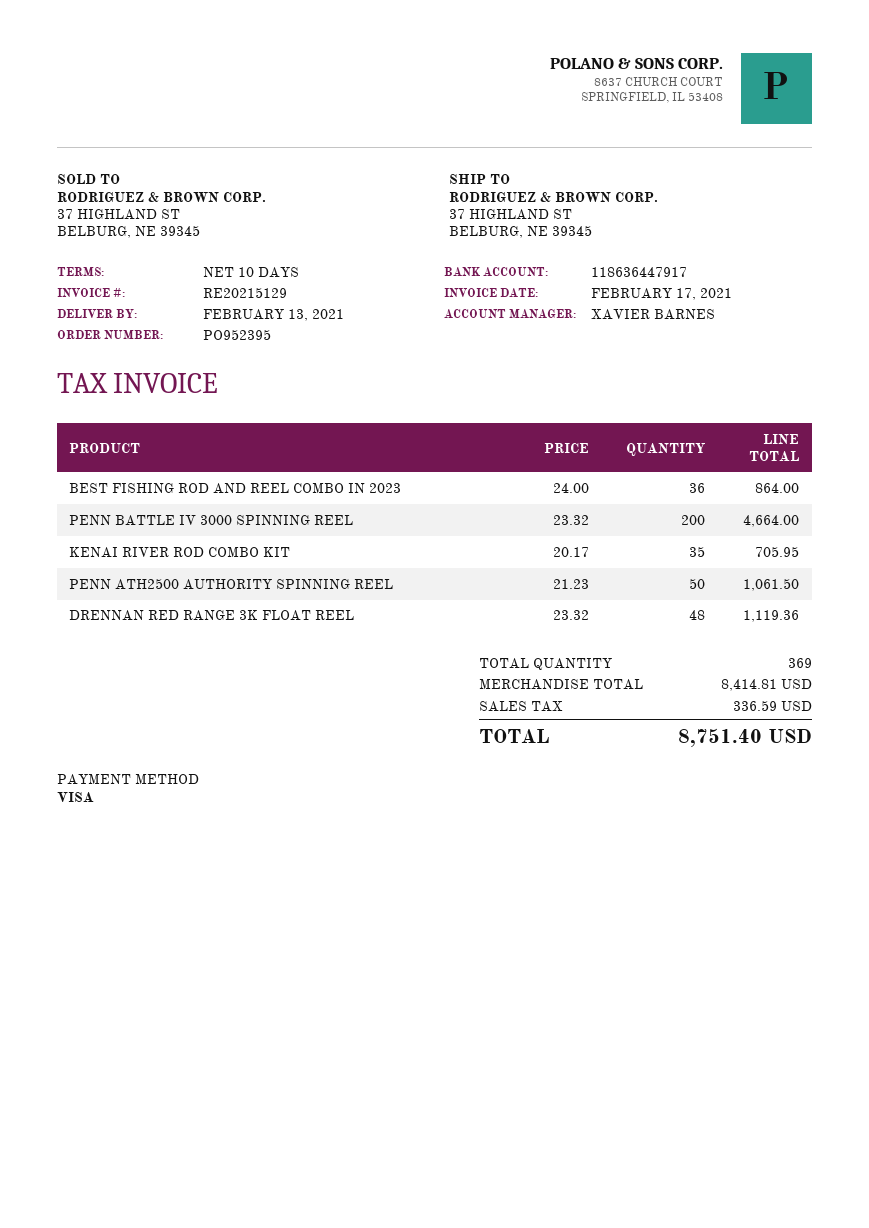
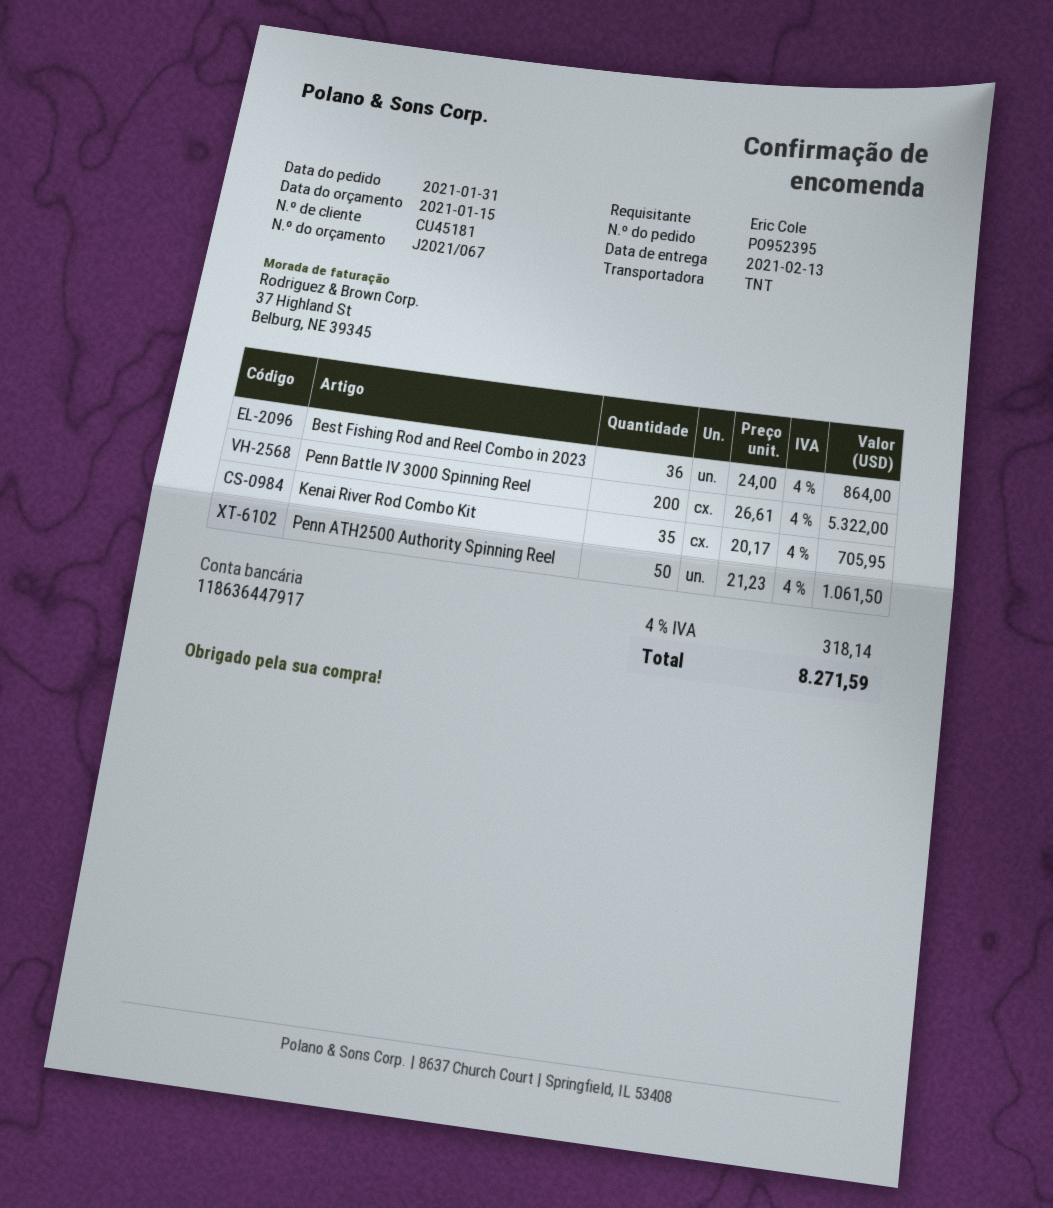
PENN BATTLE IV 3000 SPINNING REEL: 200 x 23.32 = 4664.00 -> 200 x 26.61 = 5322.00
DRENNAN RED RANGE 3K FLOAT REEL: 48 x 23.32 = 1119.36 -> none
tax: 336.59 -> 318.14
total: 8751.40 -> 8271.59

